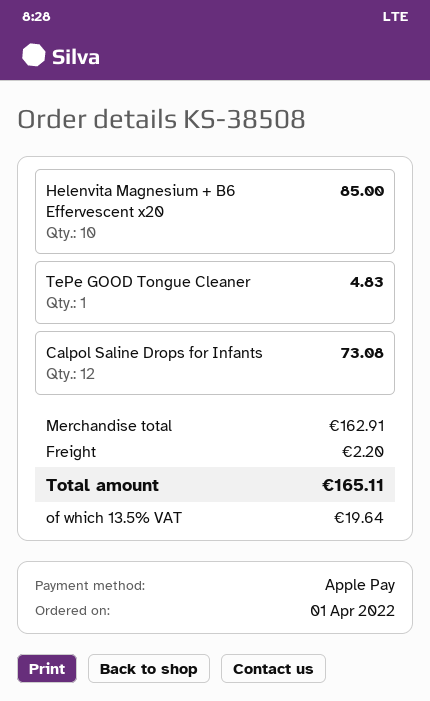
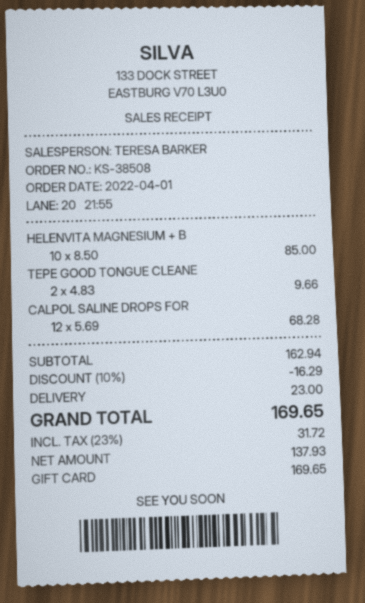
payment method: Apple Pay -> gift card
TePe GOOD Tongue Cleaner: 1 for 4.83 -> 2 for 9.66
Calpol Saline Drops for Infants: 12 for 73.08 -> 12 for 68.28
subtotal: 162.91 -> 162.94
discount: none -> 10% = 16.29
shipping: 2.20 -> 23.00
tax: 13.5% = 19.64 -> 23% = 31.72
total: 165.11 -> 169.65

